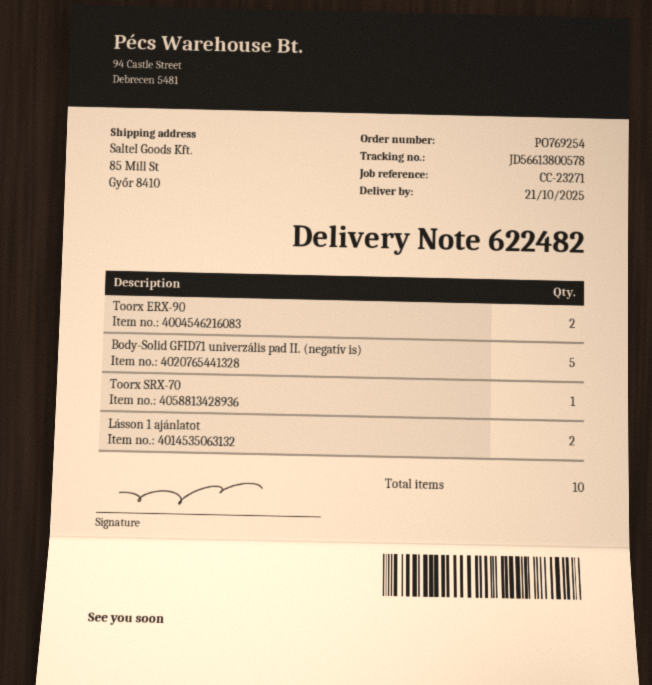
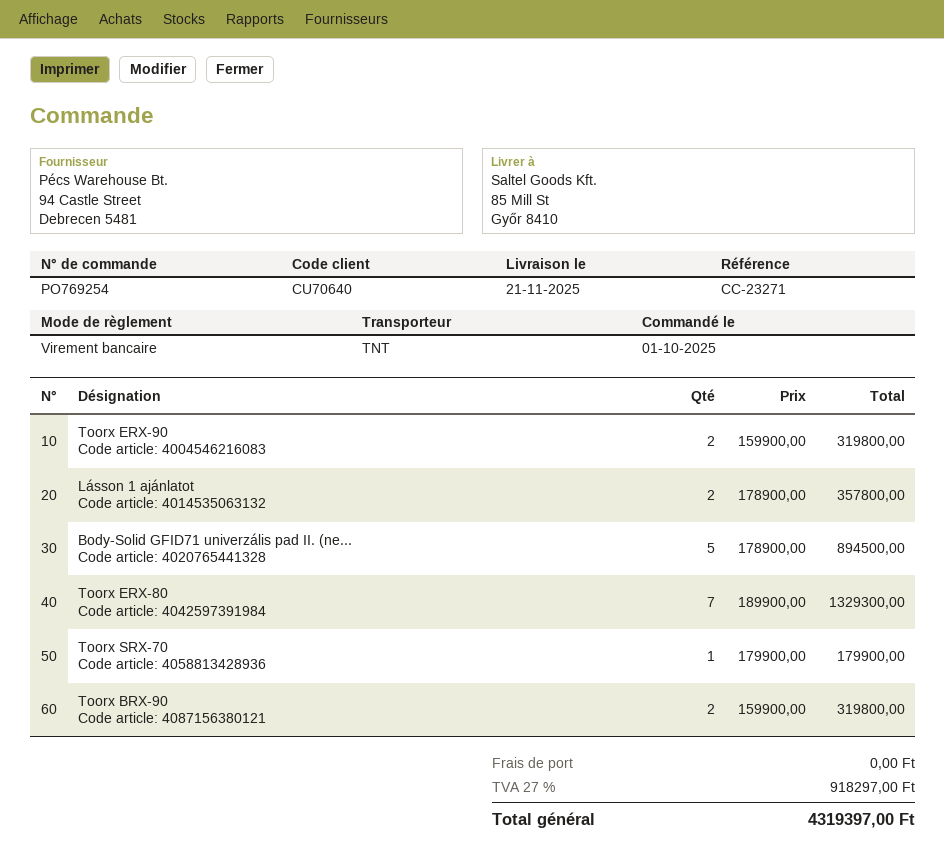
delivery date: 2025-10-21 -> 2025-11-21
Toorx ERX-80: none -> 7
Toorx BRX-90: none -> 2

